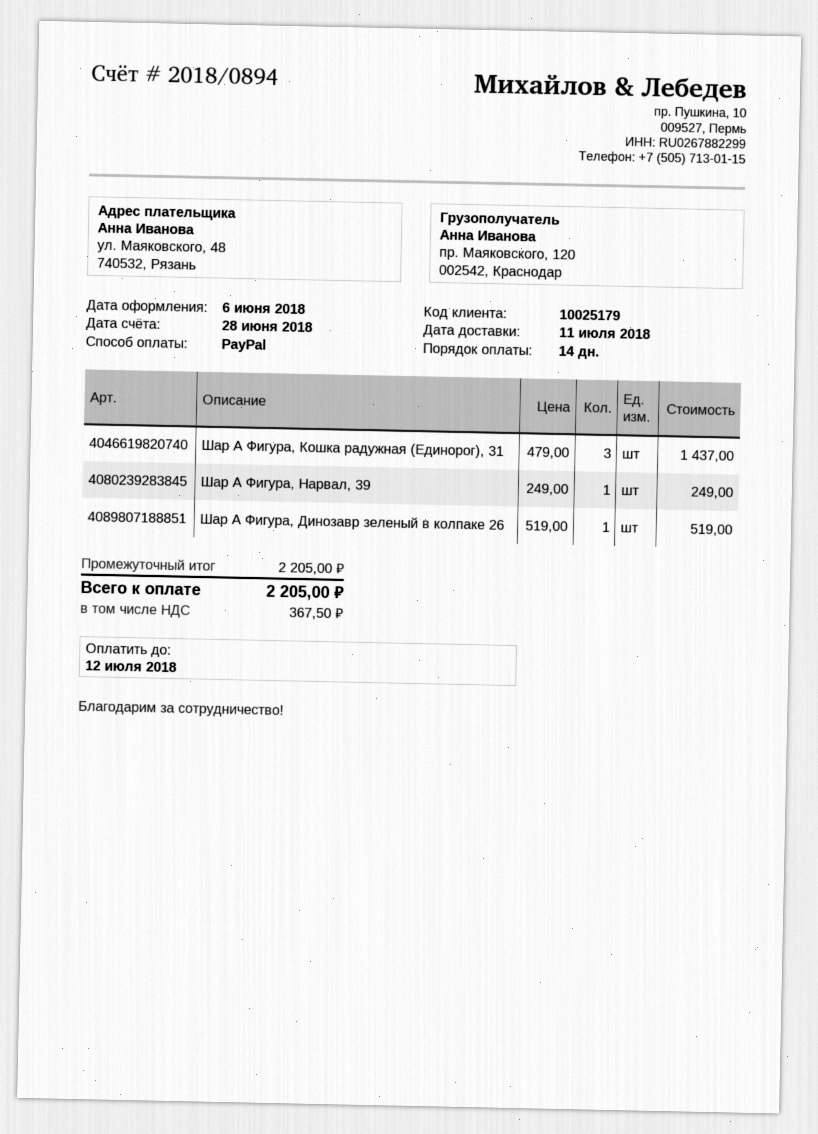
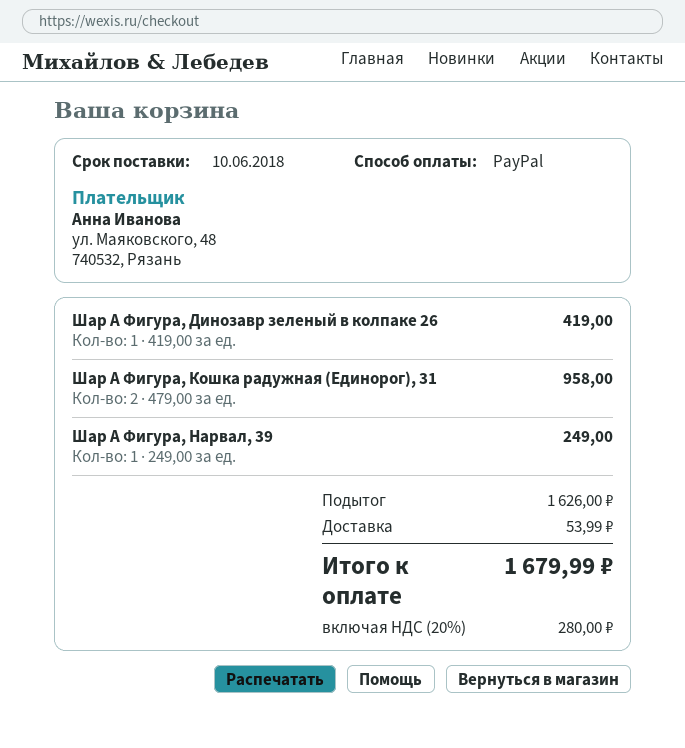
delivery date: 2018-07-11 -> 2018-06-10
Шар А Фигура, Кошка радужная (Единорог), 31: 3 x 479.00 = 1437.00 -> 2 x 479.00 = 958.00
Шар А Фигура, Динозавр зеленый в колпаке 26: 1 x 519.00 = 519.00 -> 1 x 419.00 = 419.00
subtotal: 2205.00 -> 1626.00
shipping: none -> 53.99
tax: 367.50 -> 280.00
total: 2205.00 -> 1679.99

